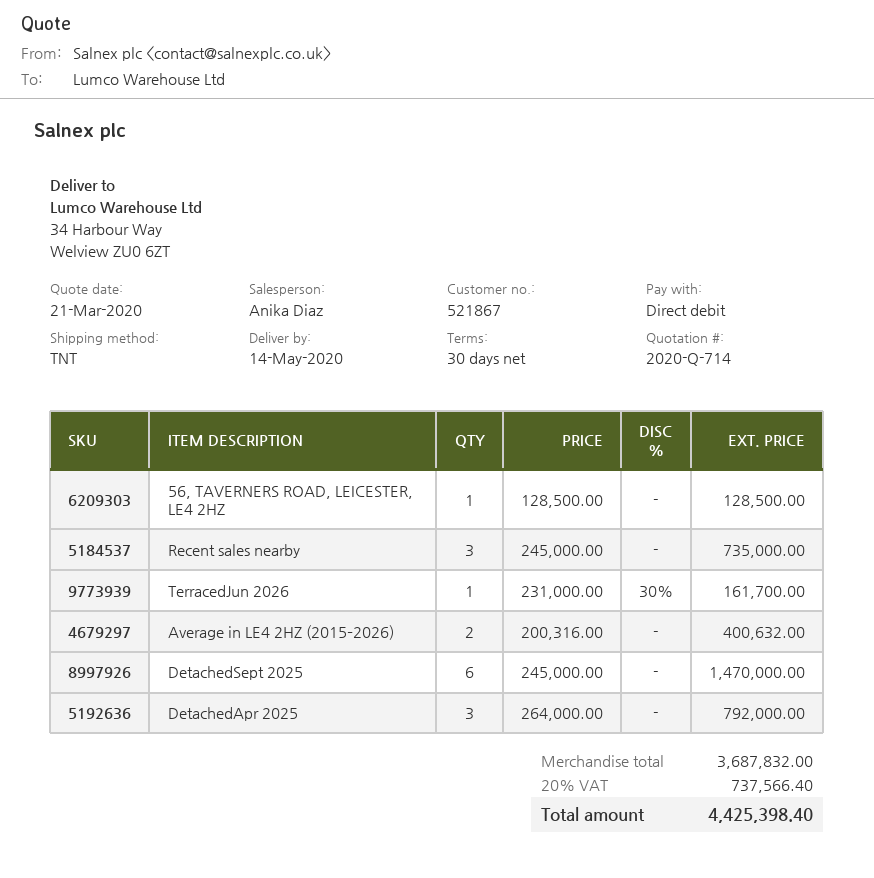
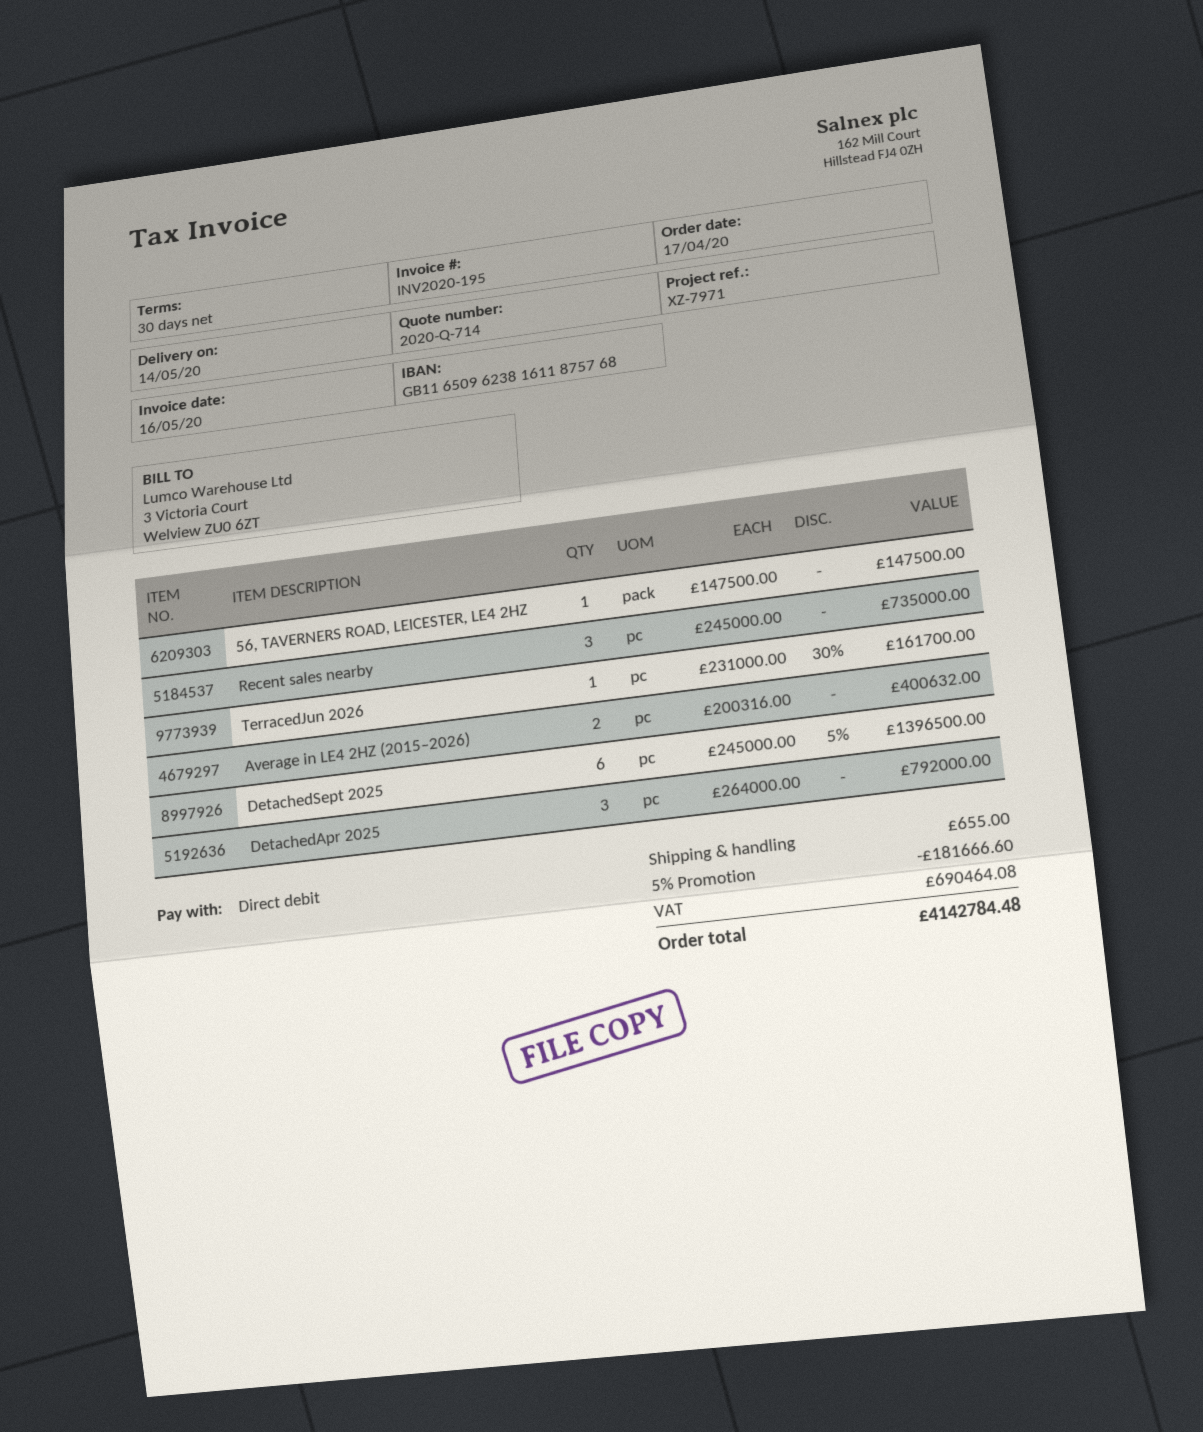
56, TAVERNERS ROAD, LEICESTER, LE4 2HZ: 1 x 128500.00 = 128500.00 -> 1 x 147500.00 = 147500.00
DetachedSept 2025: 6 x 245000.00 = 1470000.00 -> 6 x 245000.00 - 5% = 1396500.00
discount: none -> 5% = 181666.60
shipping: none -> 655.00
tax: 737566.40 -> 690464.08
total: 4425398.40 -> 4142784.48

